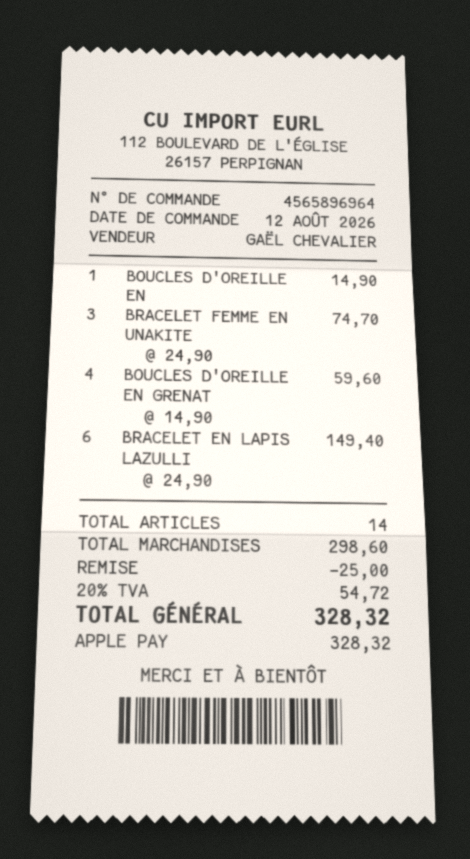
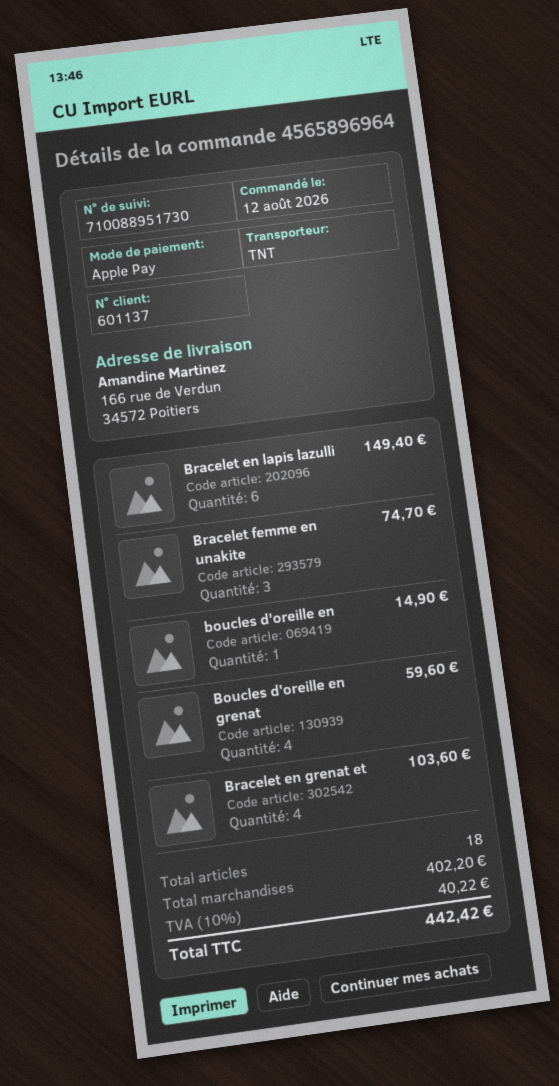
Bracelet en grenat et: none -> 4 for 103.60
total quantity: 14 -> 18
subtotal: 298.60 -> 402.20
discount: 25.00 -> none
tax: 20% = 54.72 -> 10% = 40.22
total: 328.32 -> 442.42

